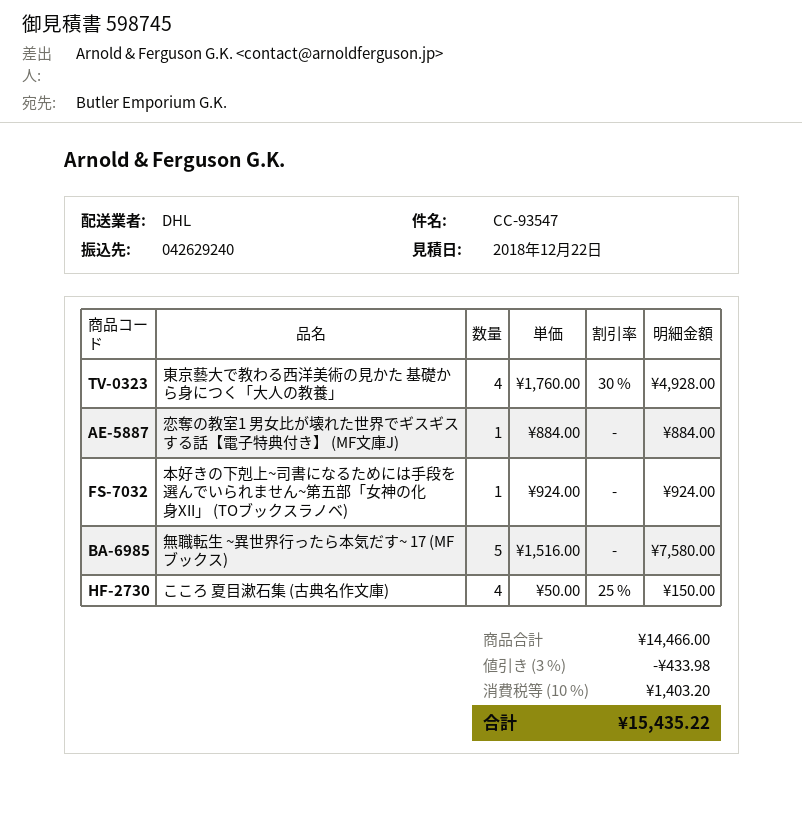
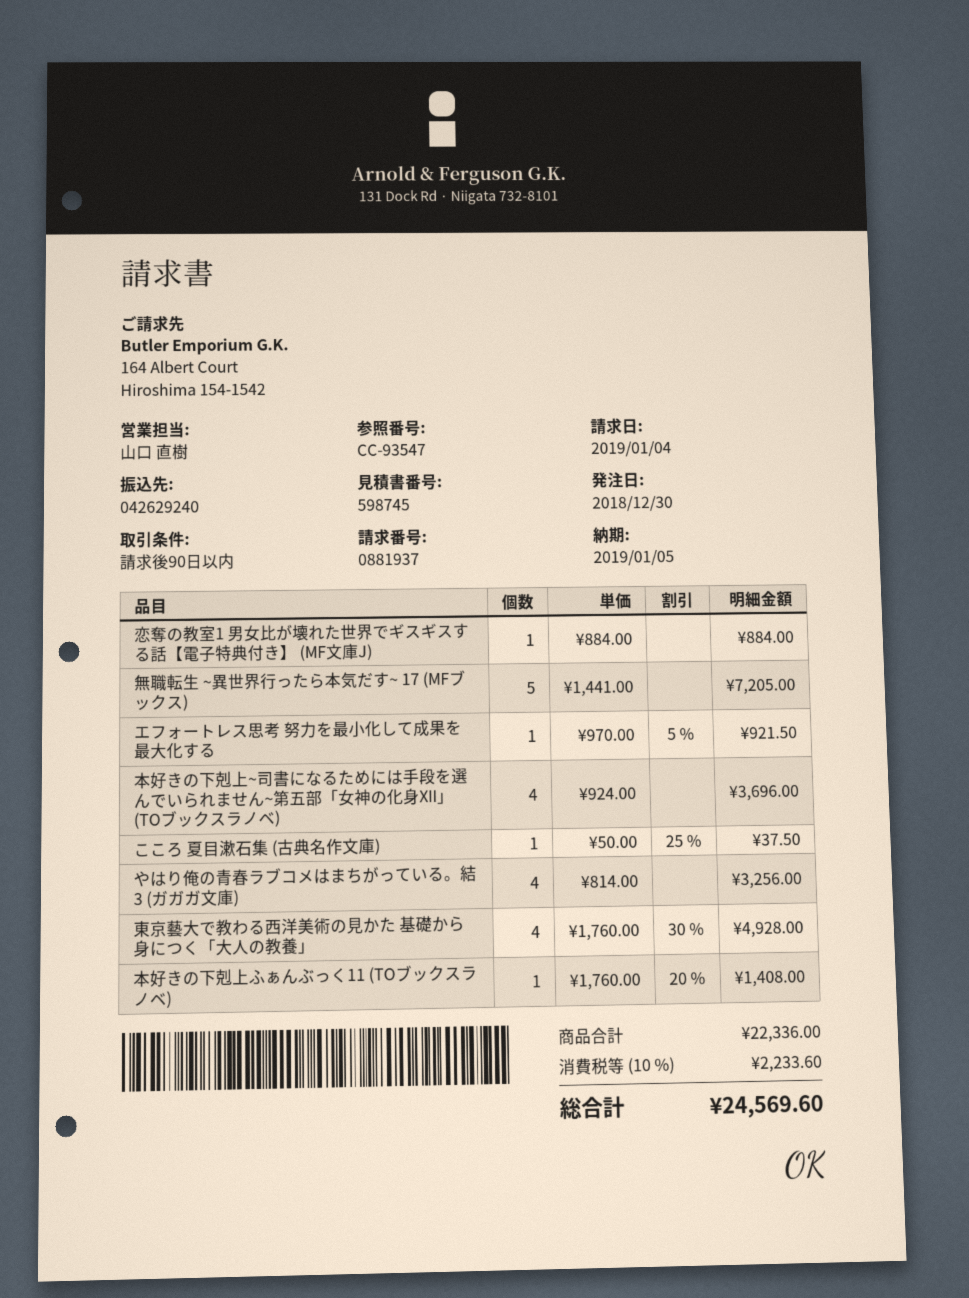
本好きの下剋上~司書になるためには手段を選んでいられません~第五部「女神の化身XII」 (TOブックスラノベ): 1 x 924.00 = 924.00 -> 4 x 924.00 = 3696.00
無職転生 ~異世界行ったら本気だす~ 17 (MFブックス): 5 x 1516.00 = 7580.00 -> 5 x 1441.00 = 7205.00
こころ 夏目漱石集 (古典名作文庫): 4 x 50.00 - 25% = 150.00 -> 1 x 50.00 - 25% = 37.50
エフォートレス思考 努力を最小化して成果を最大化する: none -> 1 x 970.00 - 5% = 921.50
やはり俺の青春ラブコメはまちがっている。結 3 (ガガガ文庫): none -> 4 x 814.00 = 3256.00
本好きの下剋上ふぁんぶっく11 (TOブックスラノベ): none -> 1 x 1760.00 - 20% = 1408.00
subtotal: 14466.00 -> 22336.00
discount: 3% = 433.98 -> none
tax: 10% = 1403.20 -> 10% = 2233.60
total: 15435.22 -> 24569.60

